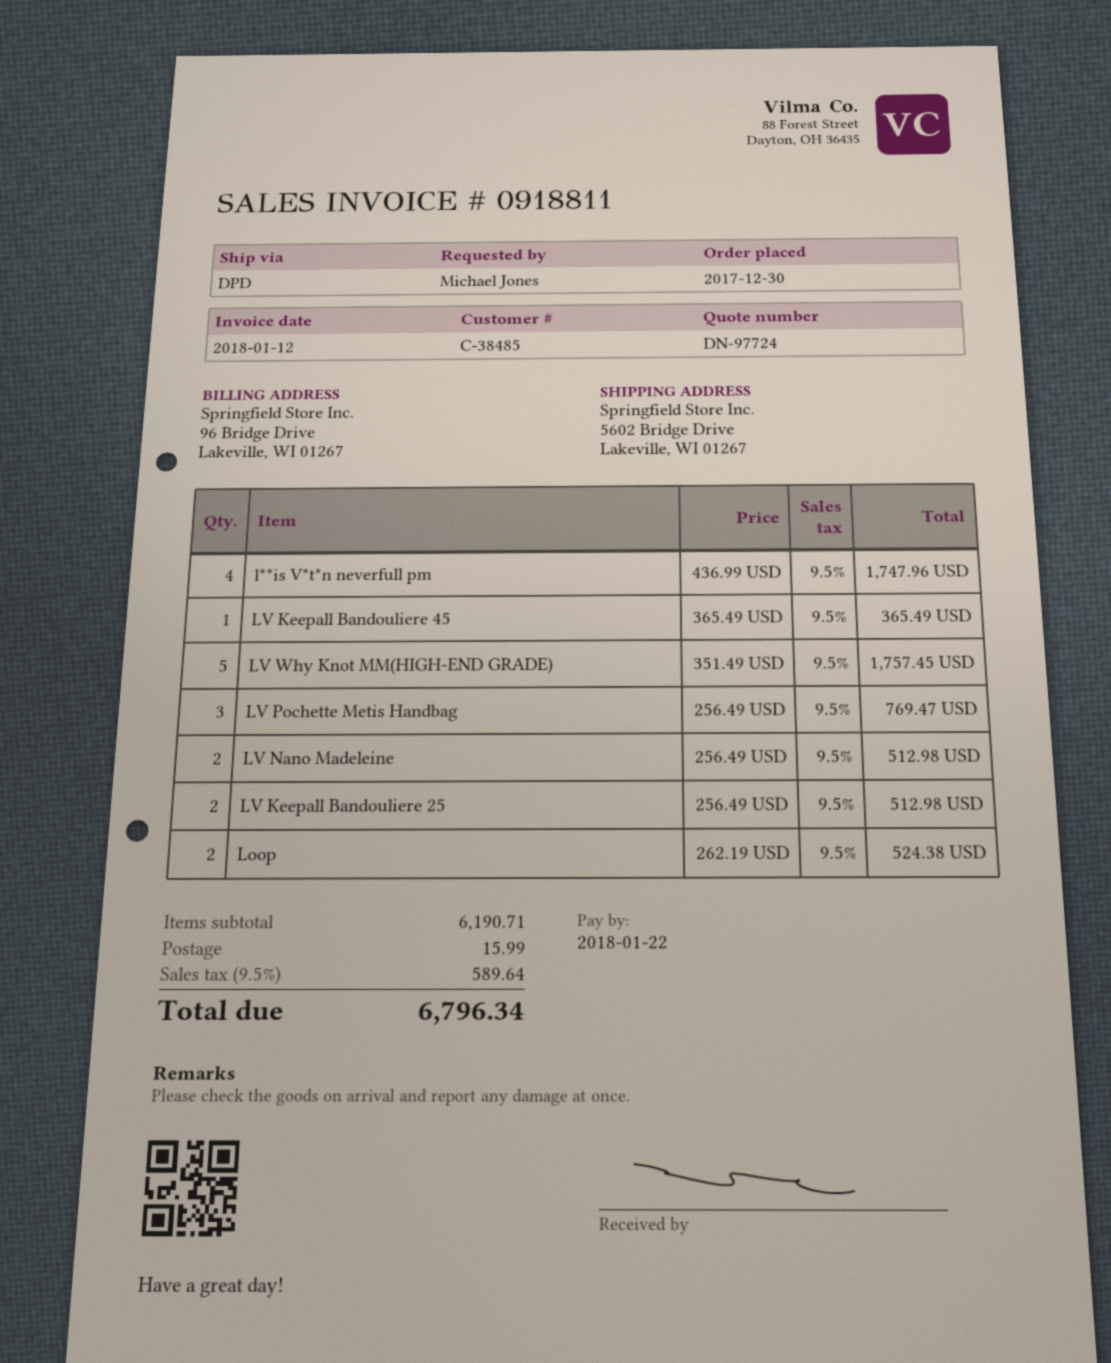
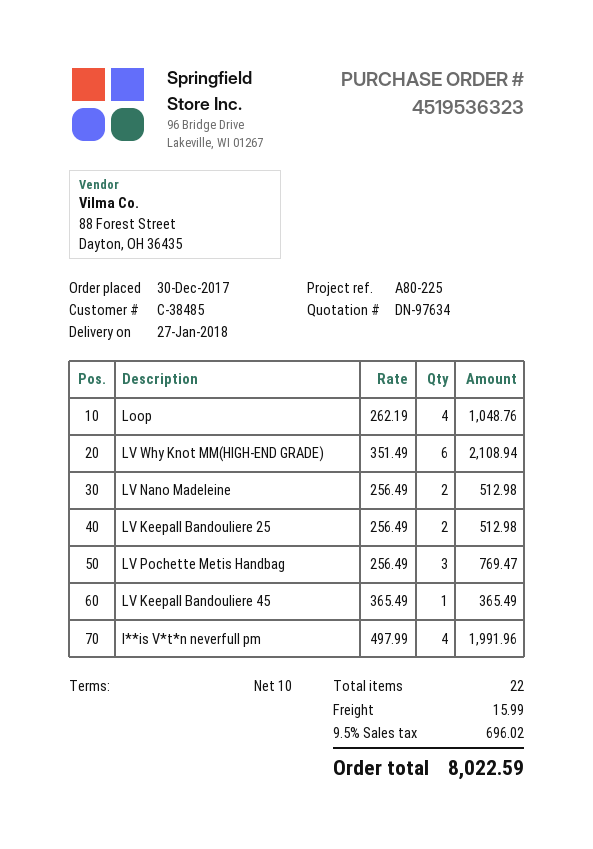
quote number: DN-97724 -> DN-97634
l**is V*t*n neverfull pm: 4 x 436.99 = 1747.96 -> 4 x 497.99 = 1991.96
LV Why Knot MM(HIGH-END GRADE): 5 x 351.49 = 1757.45 -> 6 x 351.49 = 2108.94
Loop: 2 x 262.19 = 524.38 -> 4 x 262.19 = 1048.76
tax: 9.5% = 589.64 -> 9.5% = 696.02
total: 6796.34 -> 8022.59

